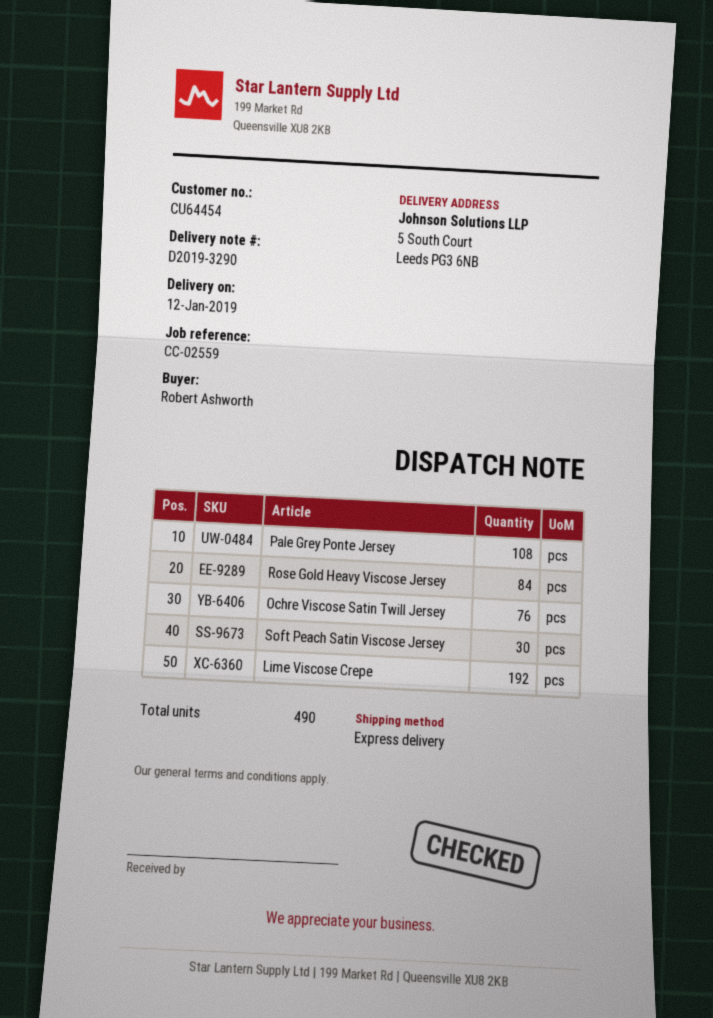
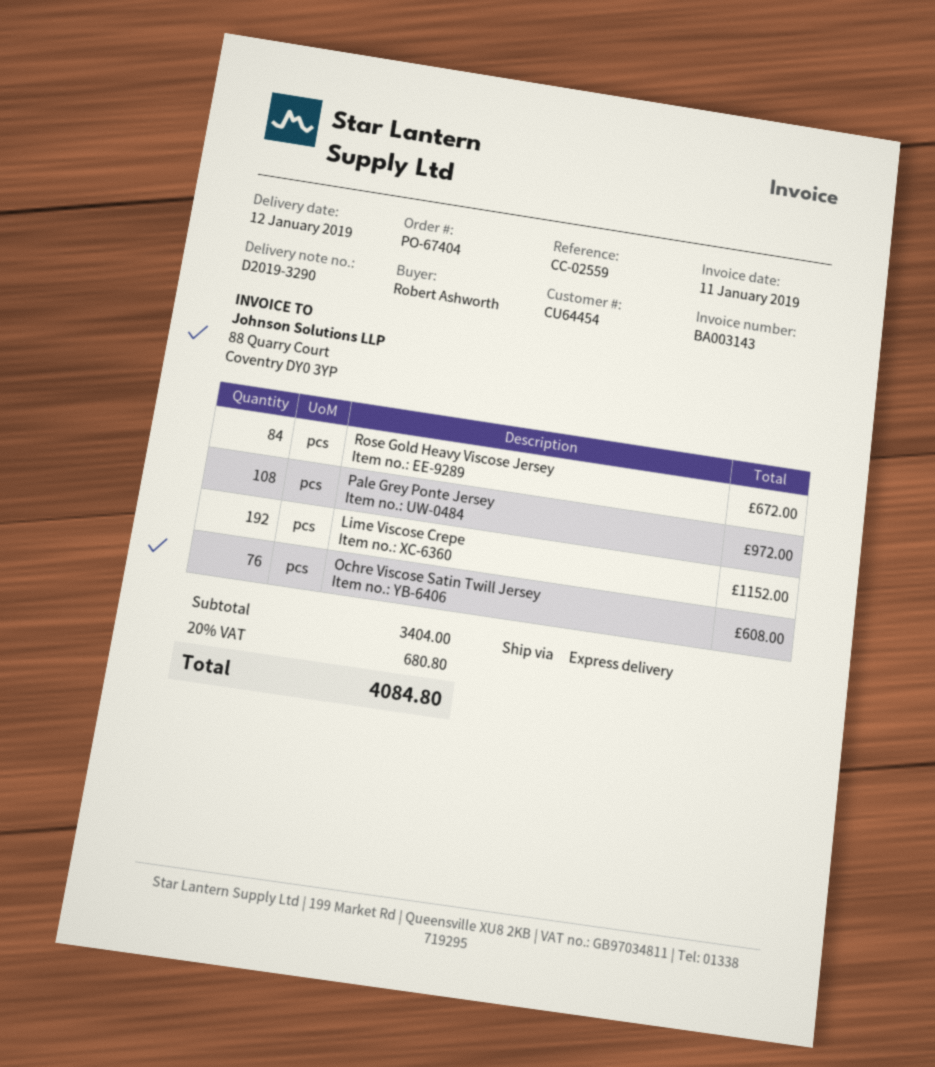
Soft Peach Satin Viscose Jersey: 30 -> none

